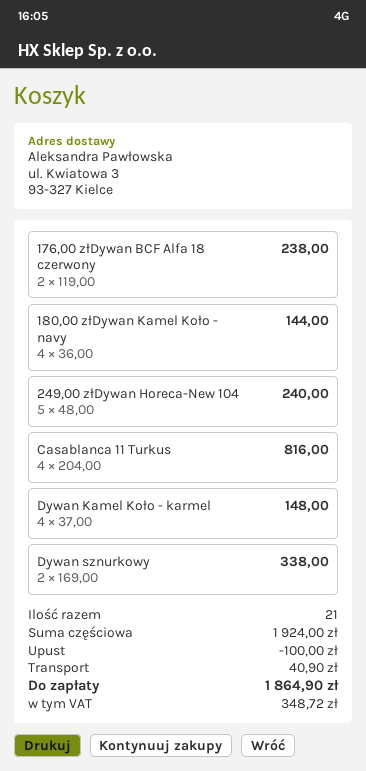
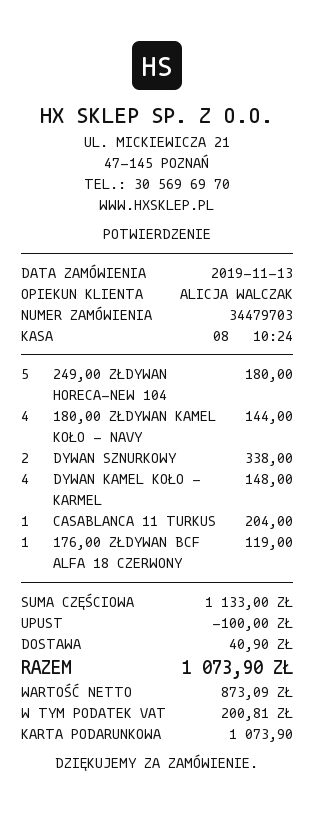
176,00 złDywan BCF Alfa 18 czerwony: 2 for 238.00 -> 1 for 119.00
249,00 złDywan Horeca-New 104: 5 for 240.00 -> 5 for 180.00
Casablanca 11 Turkus: 4 for 816.00 -> 1 for 204.00
subtotal: 1924.00 -> 1133.00
tax: 348.72 -> 200.81
total: 1864.90 -> 1073.90

